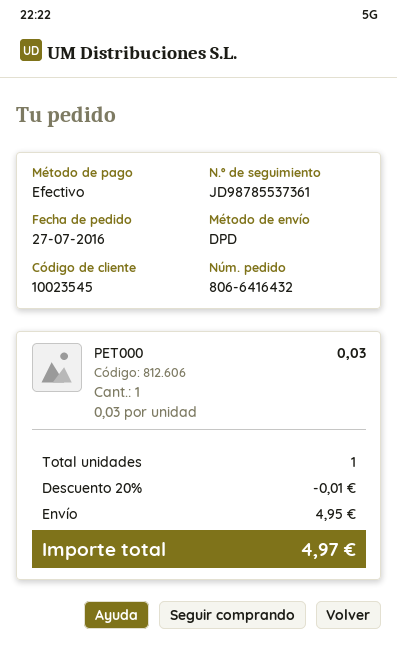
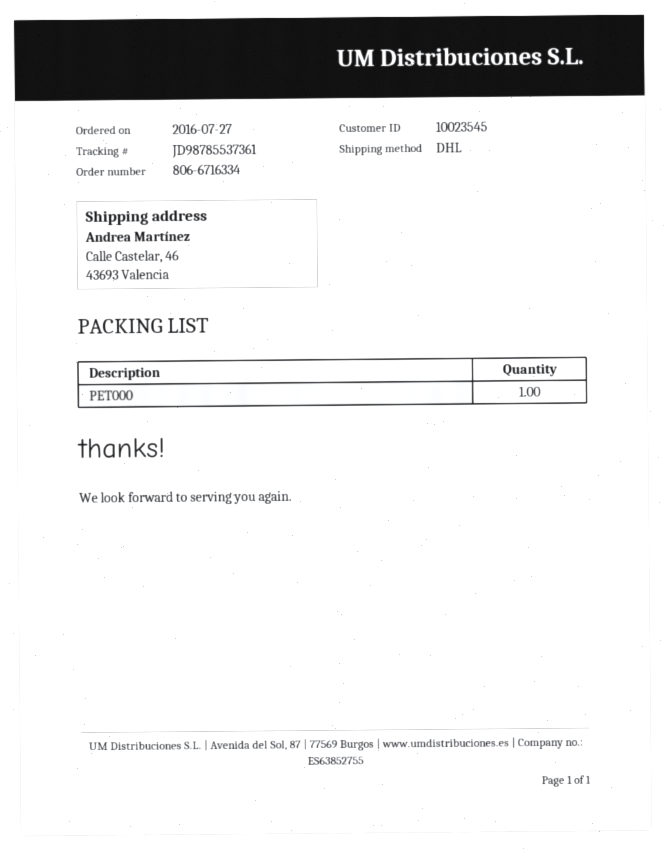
order number: 806-6416432 -> 806-6716334
shipping method: DPD -> DHL

